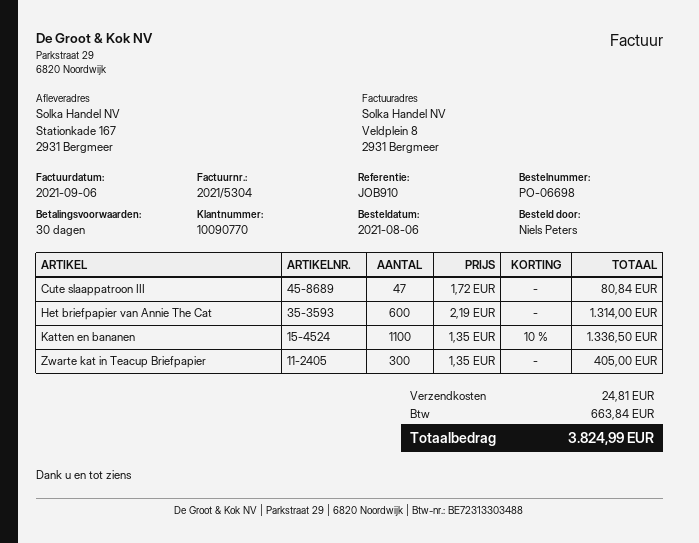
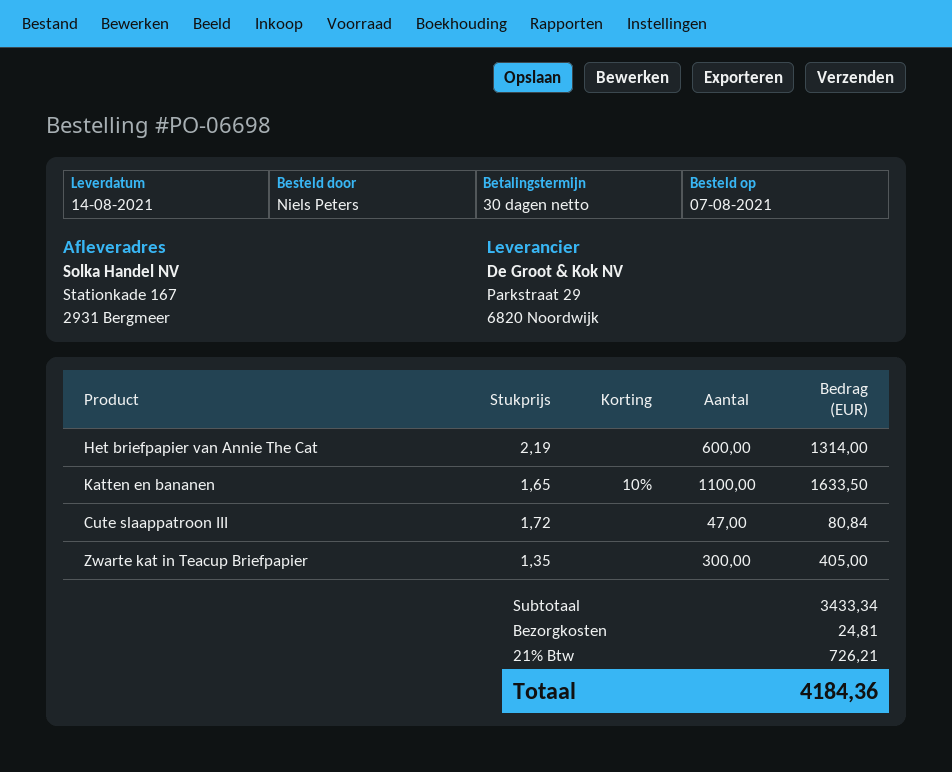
order date: 2021-08-06 -> 2021-08-07
Katten en bananen: 1100 x 1.35 - 10% = 1336.50 -> 1100 x 1.65 - 10% = 1633.50
tax: 663.84 -> 726.21
total: 3824.99 -> 4184.36

